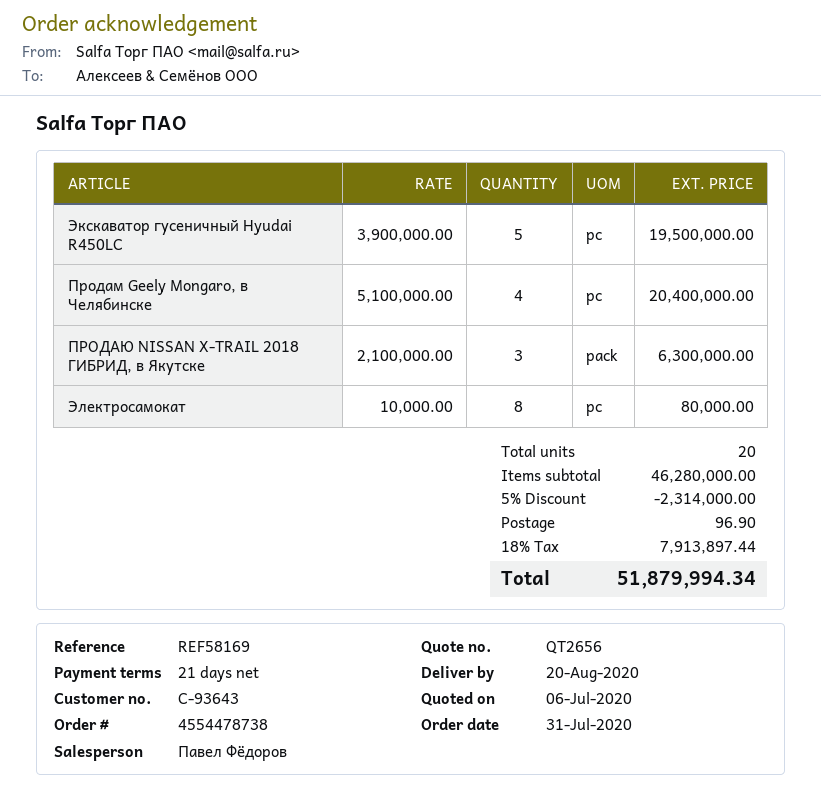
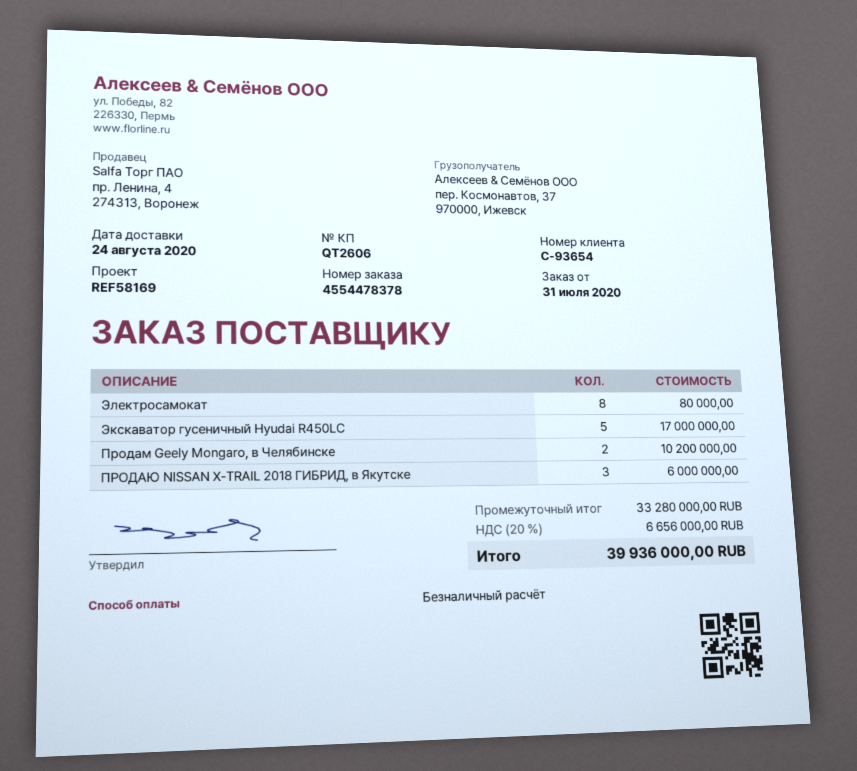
quote number: QT2656 -> QT2606
order number: 4554478738 -> 4554478378
delivery date: 2020-08-20 -> 2020-08-24
customer number: C-93643 -> C-93654
Экскаватор гусеничный Hyudai R450LC: 5 for 19500000.00 -> 5 for 17000000.00
Продам Geely Mongaro, в Челябинске: 4 for 20400000.00 -> 2 for 10200000.00
ПРОДАЮ NISSAN X-TRAIL 2018 ГИБРИД, в Якутске: 3 for 6300000.00 -> 3 for 6000000.00
subtotal: 46280000.00 -> 33280000.00
discount: 5% = 2314000.00 -> none
shipping: 96.90 -> none
tax: 18% = 7913897.44 -> 20% = 6656000.00
total: 51879994.34 -> 39936000.00

